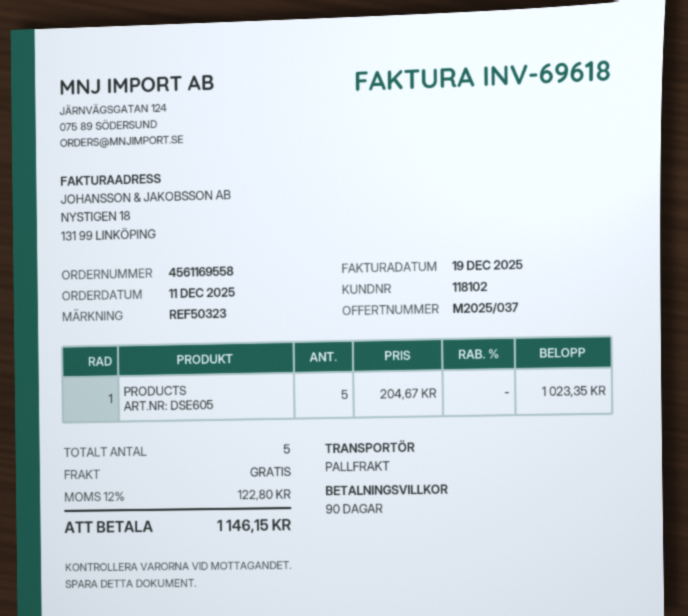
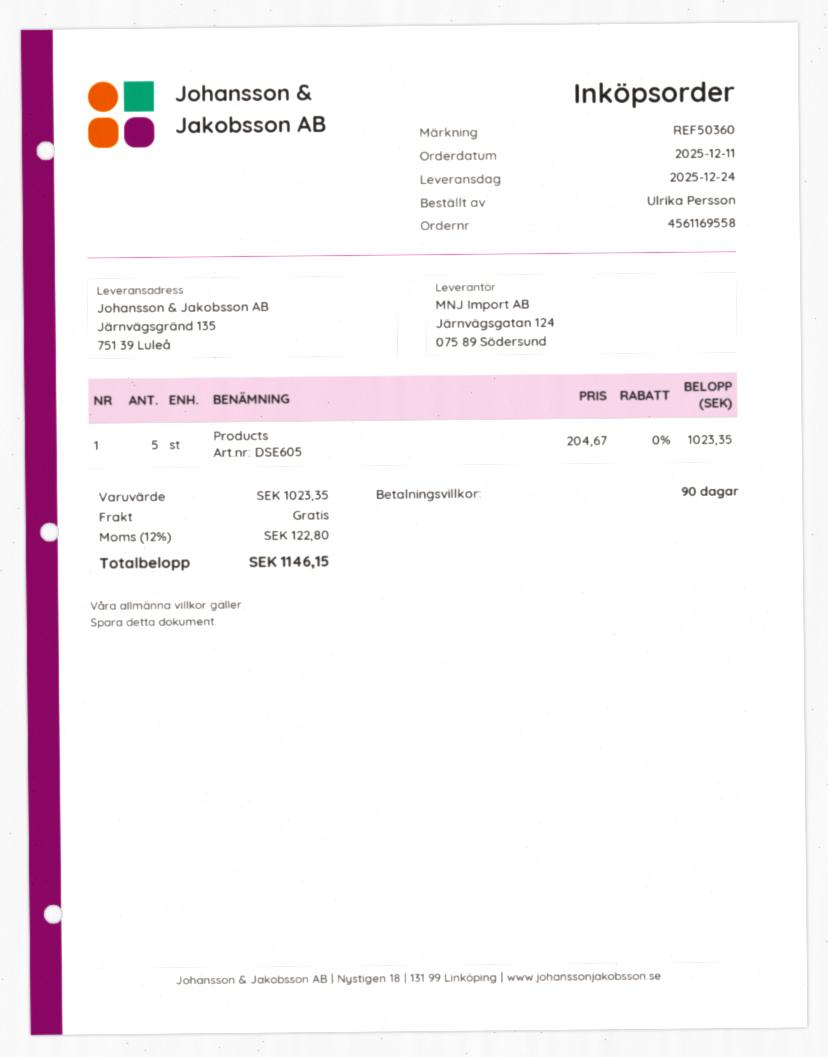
reference: REF50323 -> REF50360

